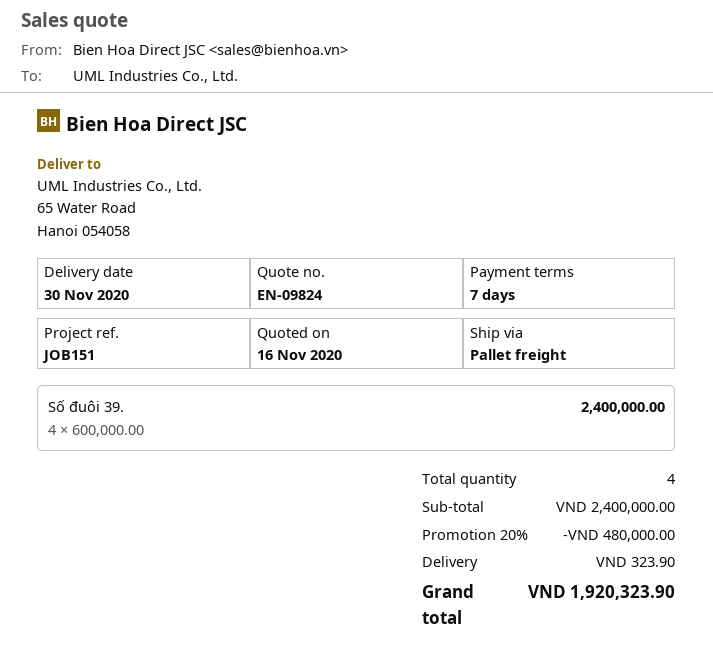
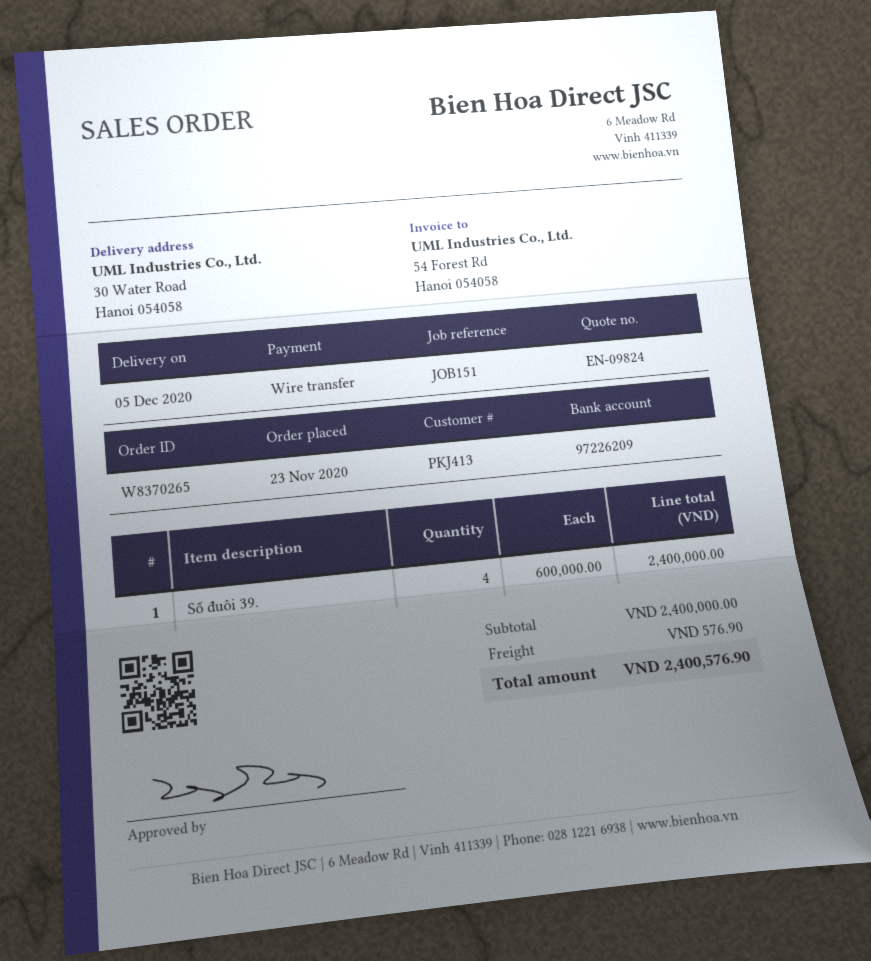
delivery date: 2020-11-30 -> 2020-12-05
ship to: 65 Water Road, Hanoi 054058 -> 30 Water Road, Hanoi 054058
discount: 20% = 480000.00 -> none
shipping: 323.90 -> 576.90
total: 1920323.90 -> 2400576.90

